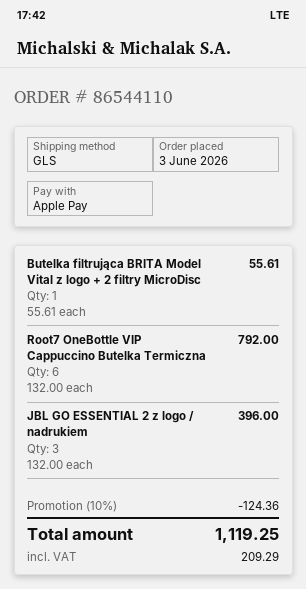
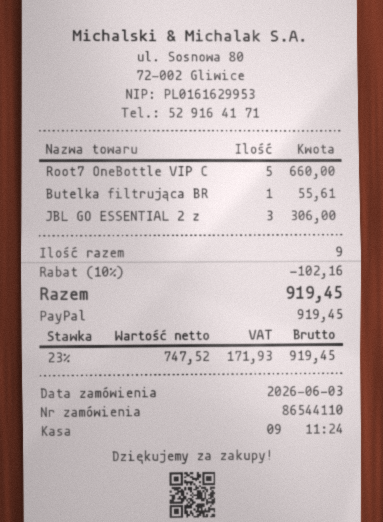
payment method: Apple Pay -> PayPal
Root7 OneBottle VIP Cappuccino Butelka Termiczna: 6 for 792.00 -> 5 for 660.00
JBL GO ESSENTIAL 2 z logo / nadrukiem: 3 for 396.00 -> 3 for 306.00
discount: 10% = 124.36 -> 10% = 102.16
tax: 209.29 -> 171.93
total: 1119.25 -> 919.45

